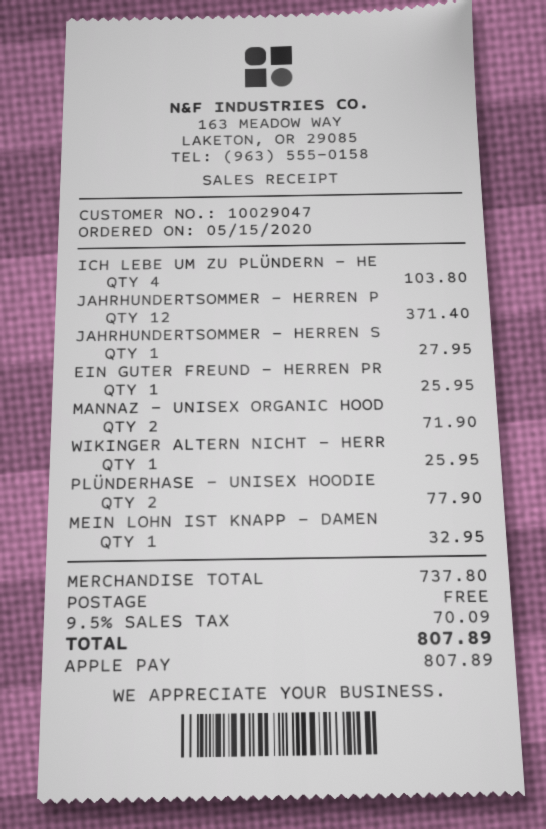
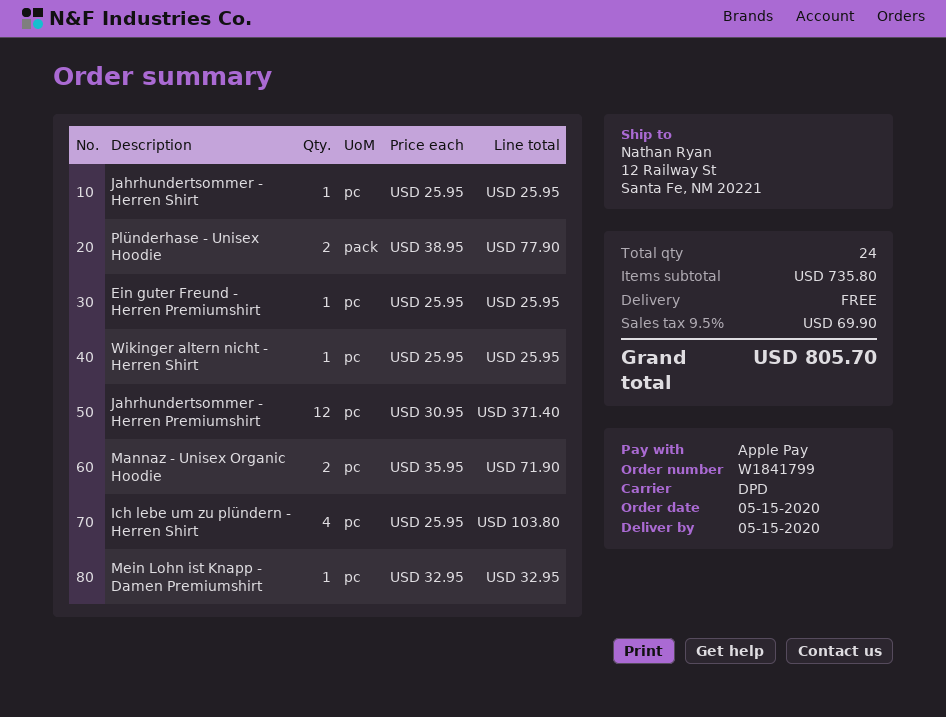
JAHRHUNDERTSOMMER - HERREN S: 1 for 27.95 -> 1 for 25.95
subtotal: 737.80 -> 735.80
tax: 9.5% = 70.09 -> 9.5% = 69.90
total: 807.89 -> 805.70

